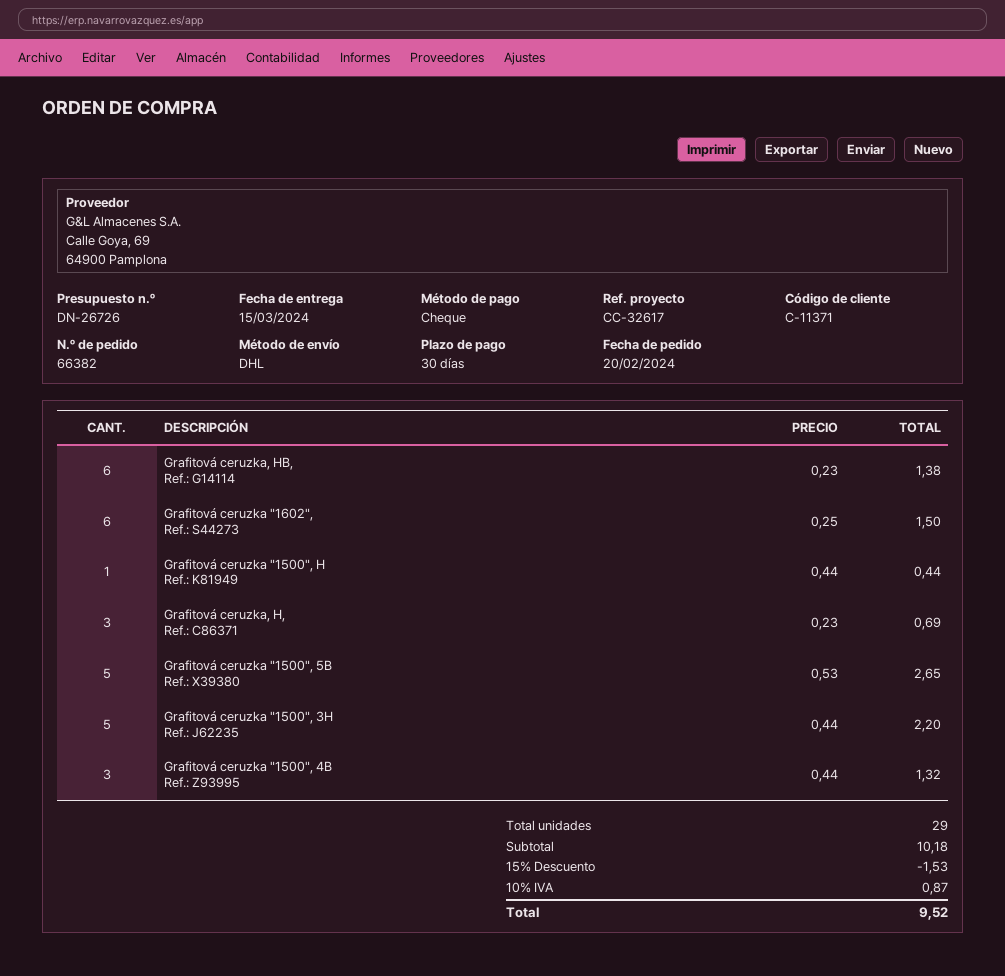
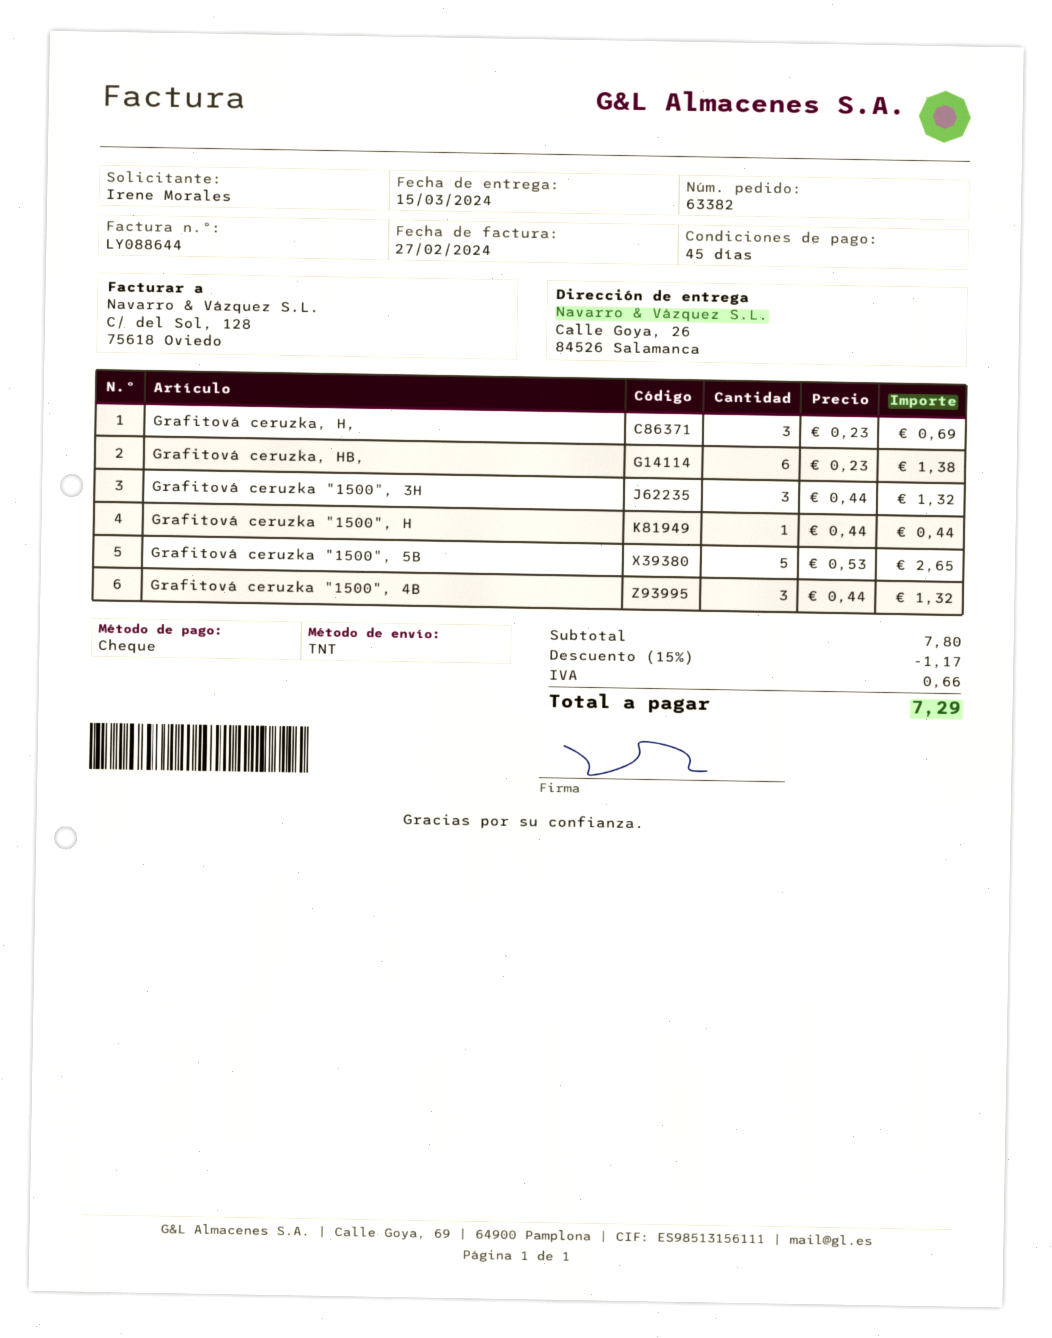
order number: 66382 -> 63382
payment terms: 30 days -> 45 days
shipping method: DHL -> TNT
Grafitová ceruzka "1602",: 6 x 0.25 = 1.50 -> none
Grafitová ceruzka "1500", 3H: 5 x 0.44 = 2.20 -> 3 x 0.44 = 1.32
subtotal: 10.18 -> 7.80
discount: 15% = 1.53 -> 15% = 1.17
tax: 0.87 -> 0.66
total: 9.52 -> 7.29

